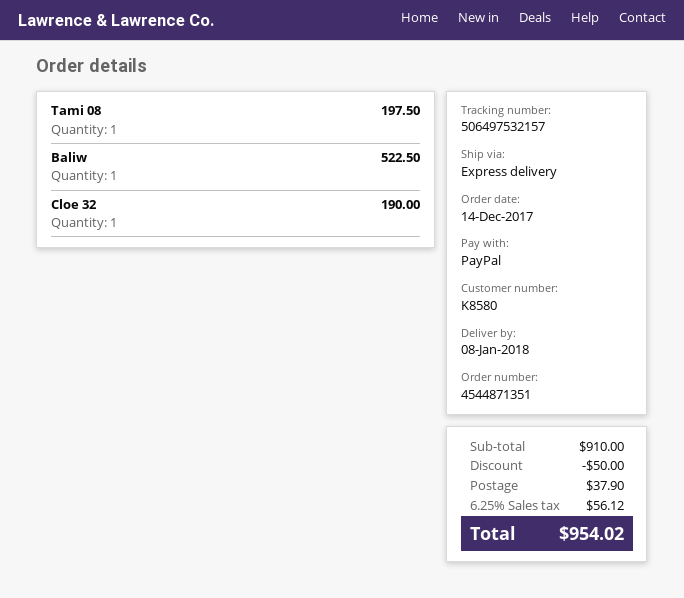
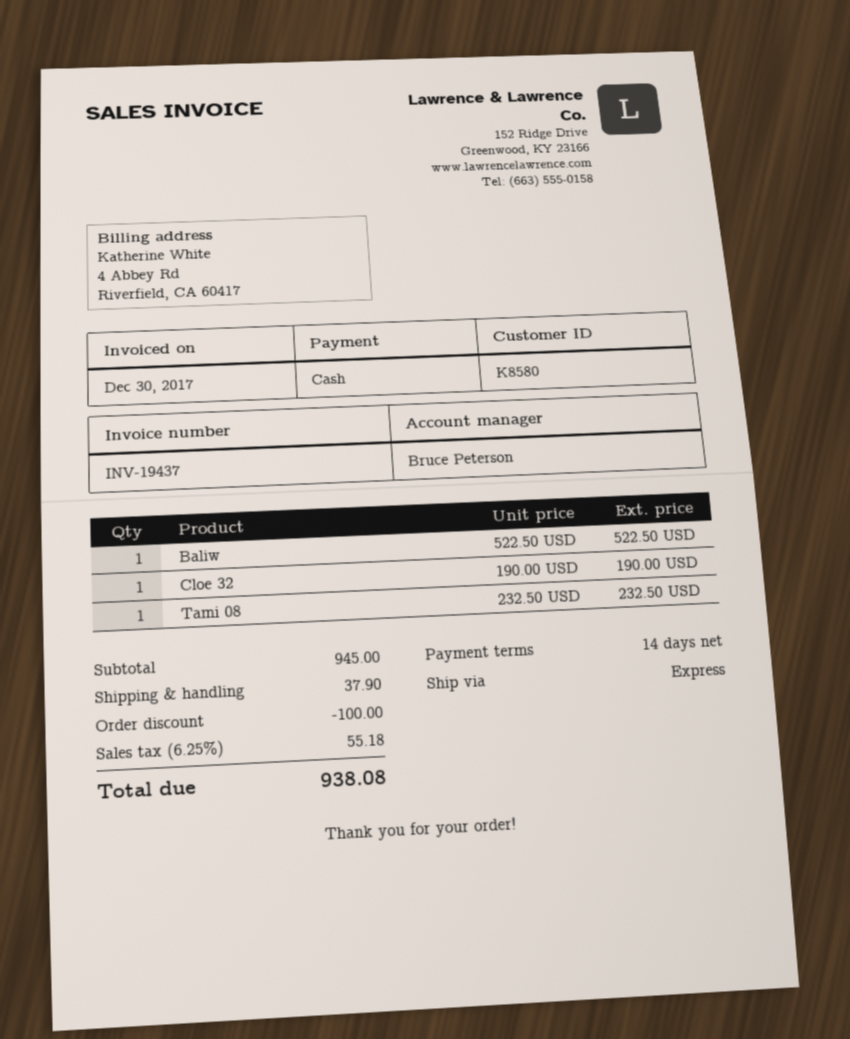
payment method: PayPal -> cash
Tami 08: 1 for 197.50 -> 1 for 232.50
subtotal: 910.00 -> 945.00
discount: 50.00 -> 100.00
tax: 6.25% = 56.12 -> 6.25% = 55.18
total: 954.02 -> 938.08

